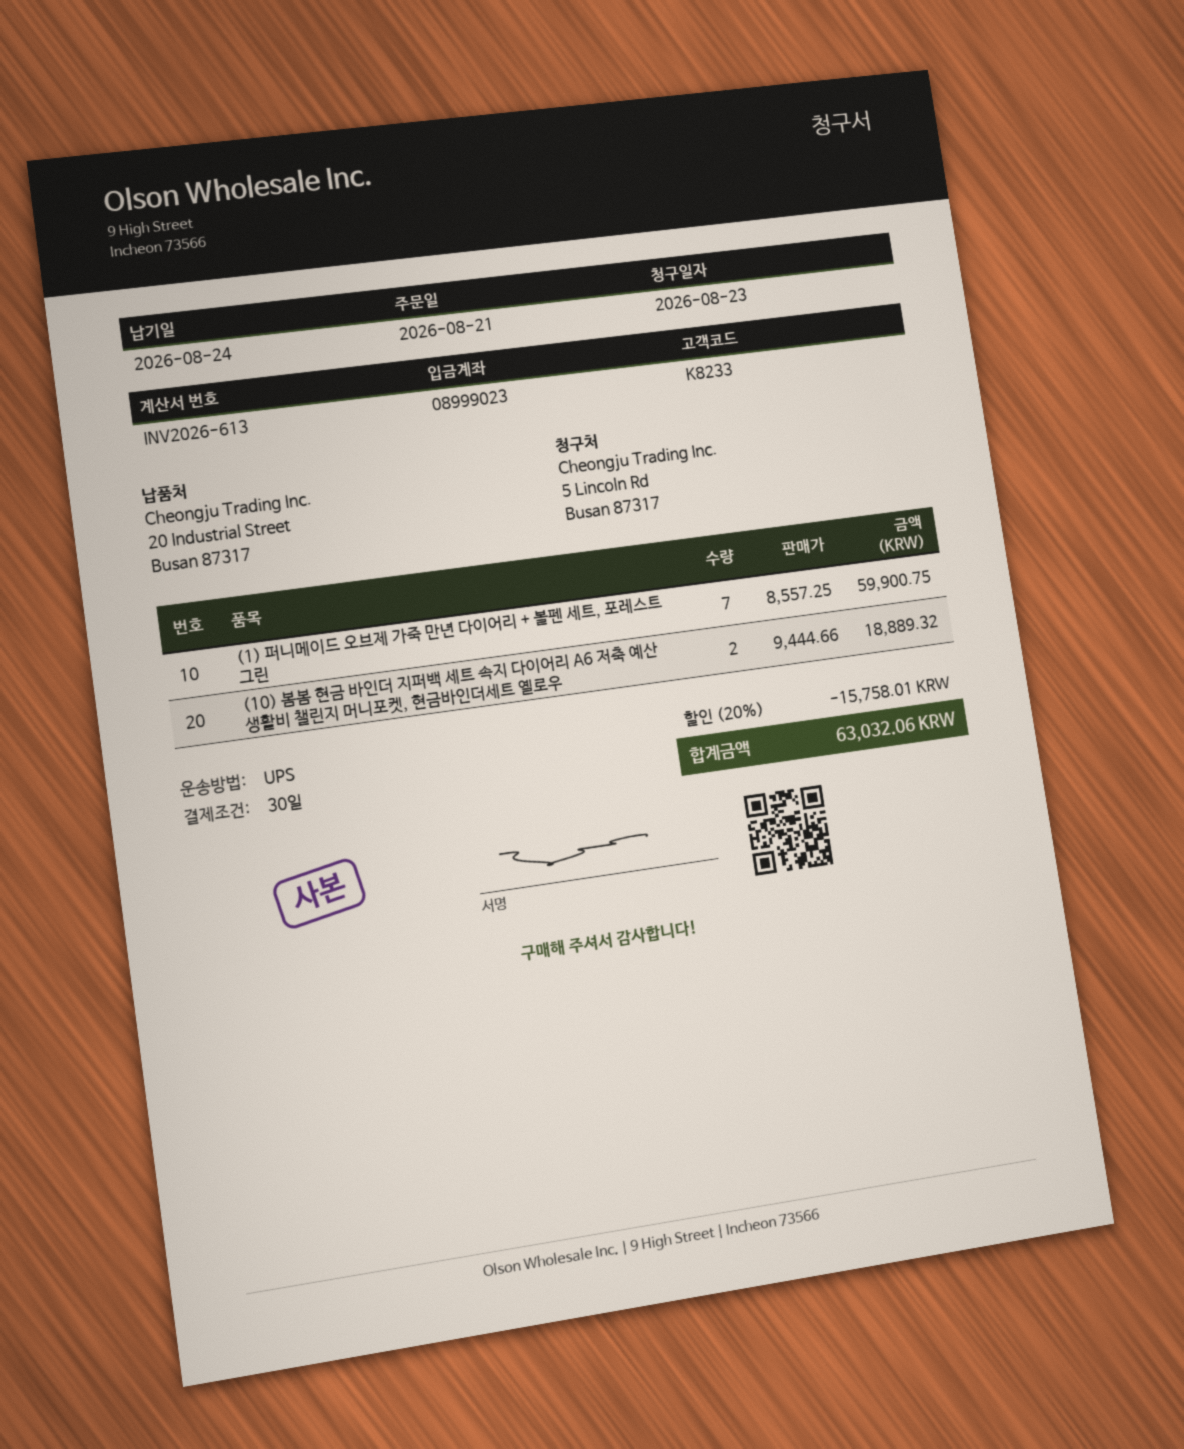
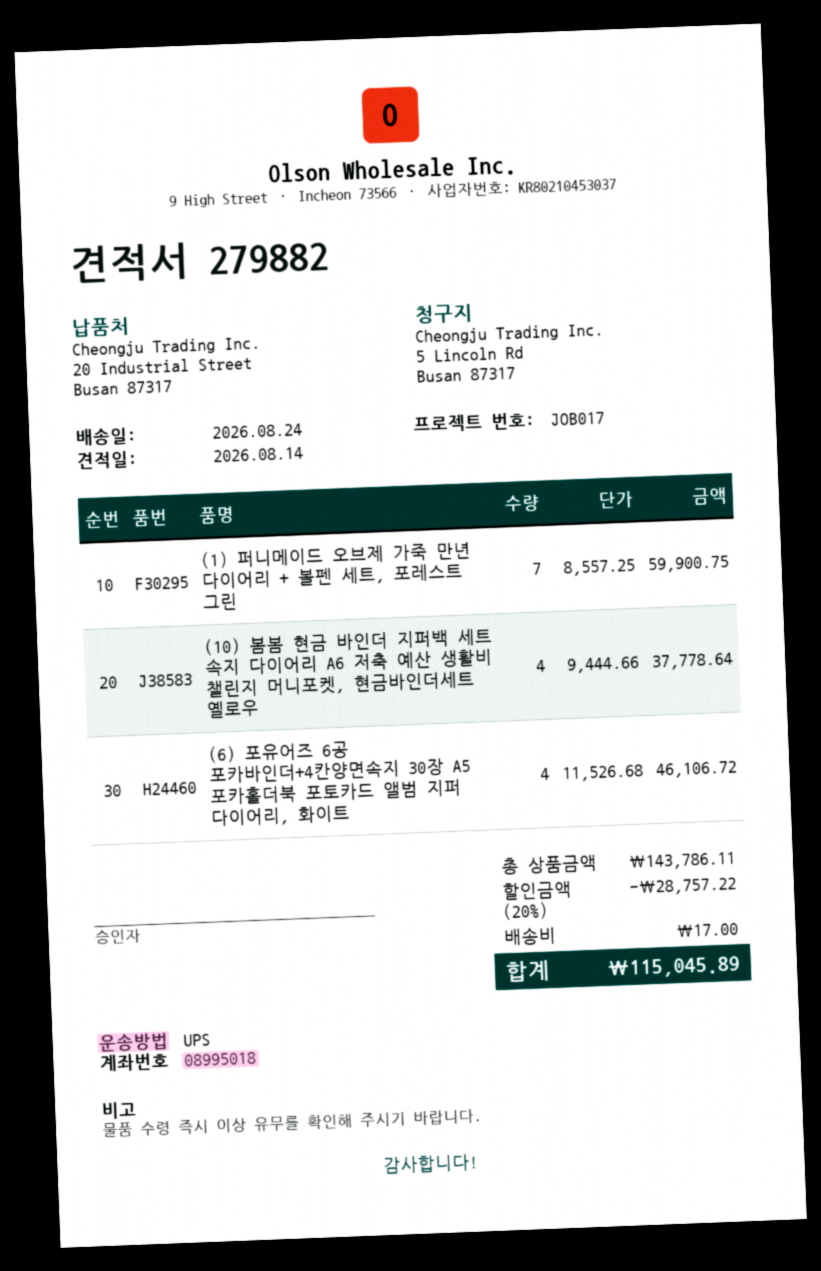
bank account: 08999023 -> 08995018
(10) 봄봄 현금 바인더 지퍼백 세트 속지 다이어리 A6 저축 예산 생활비 챌린지 머니포켓, 현금바인더세트 옐로우: 2 x 9444.66 = 18889.32 -> 4 x 9444.66 = 37778.64
(6) 포유어즈 6공 포카바인더+4칸양면속지 30장 A5 포카홀더북 포토카드 앨범 지퍼 다이어리, 화이트: none -> 4 x 11526.68 = 46106.72
discount: 20% = 15758.01 -> 20% = 28757.22
shipping: none -> 17.00
total: 63032.06 -> 115045.89

